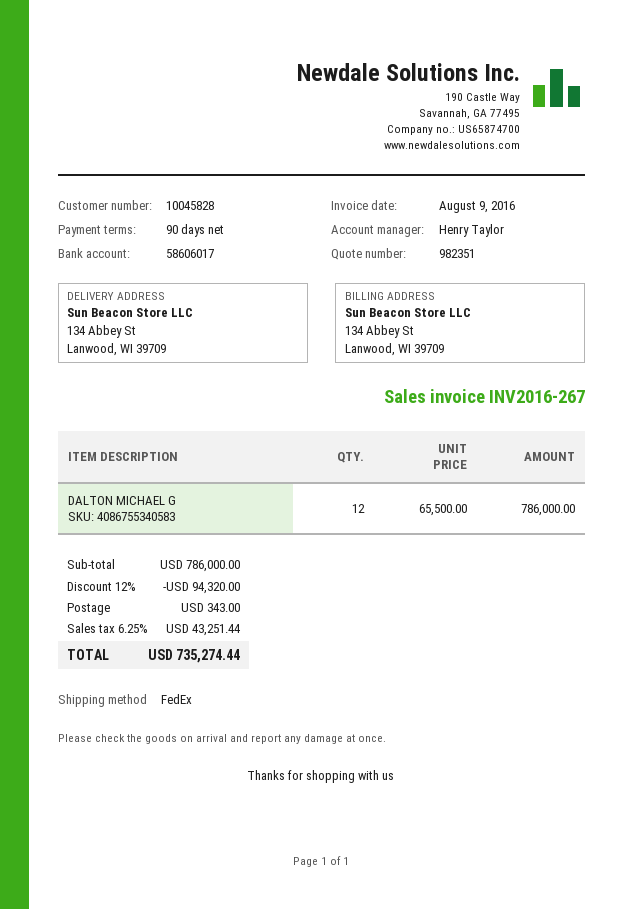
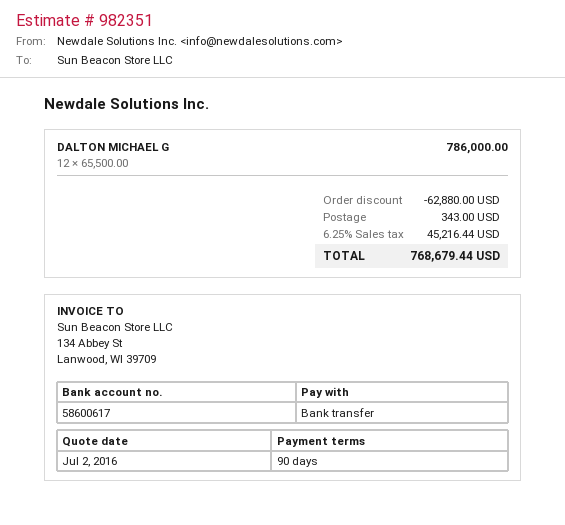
bank account: 58606017 -> 58600617
discount: 94320.00 -> 62880.00
tax: 6.25% = 43251.44 -> 6.25% = 45216.44
total: 735274.44 -> 768679.44

